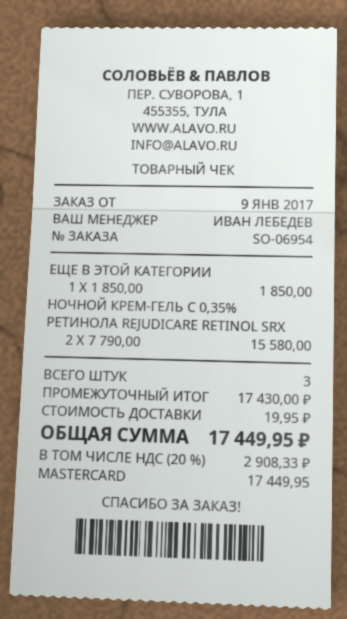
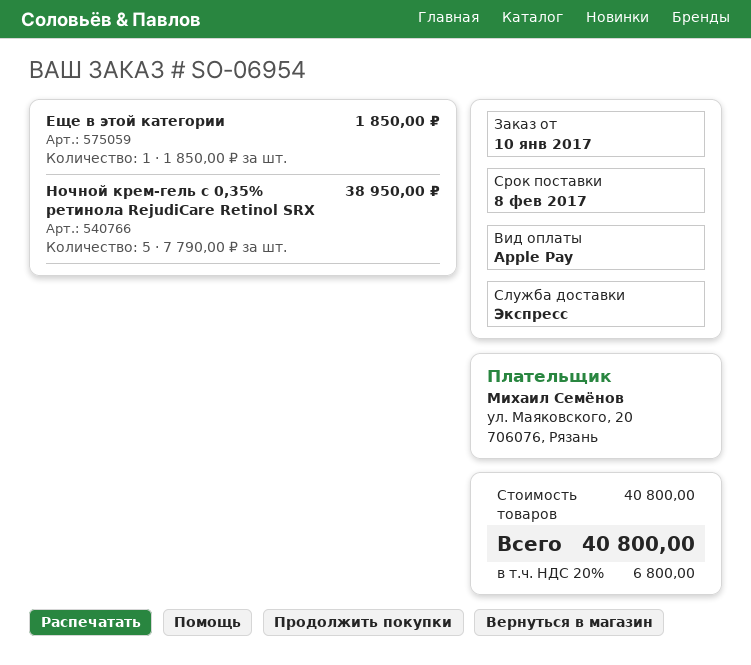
order date: 2017-01-09 -> 2017-01-10
payment method: Mastercard -> Apple Pay
НОЧНОЙ КРЕМ-ГЕЛЬ С 0,35% РЕТИНОЛА REJUDICARE RETINOL SRX: 2 x 7790.00 = 15580.00 -> 5 x 7790.00 = 38950.00
subtotal: 17430.00 -> 40800.00
shipping: 19.95 -> none
tax: 20% = 2908.33 -> 20% = 6800.00
total: 17449.95 -> 40800.00

